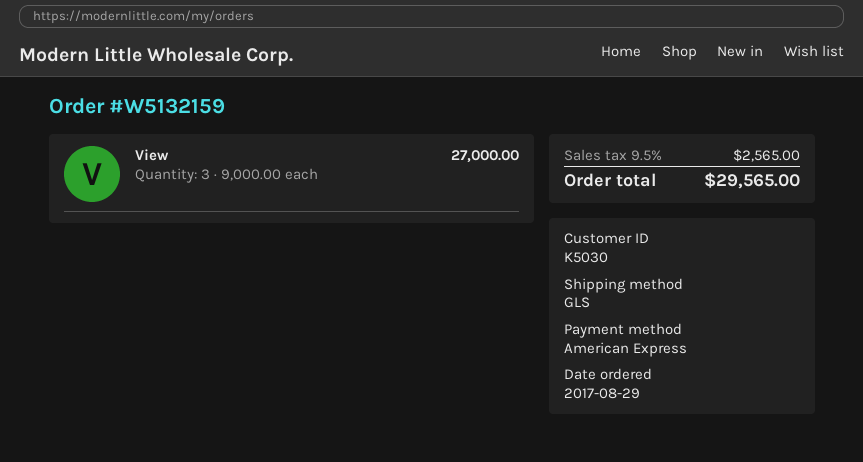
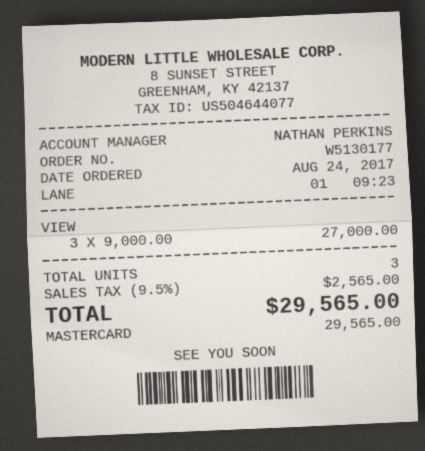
order number: W5132159 -> W5130177
order date: 2017-08-29 -> 2017-08-24
payment method: American Express -> Mastercard

